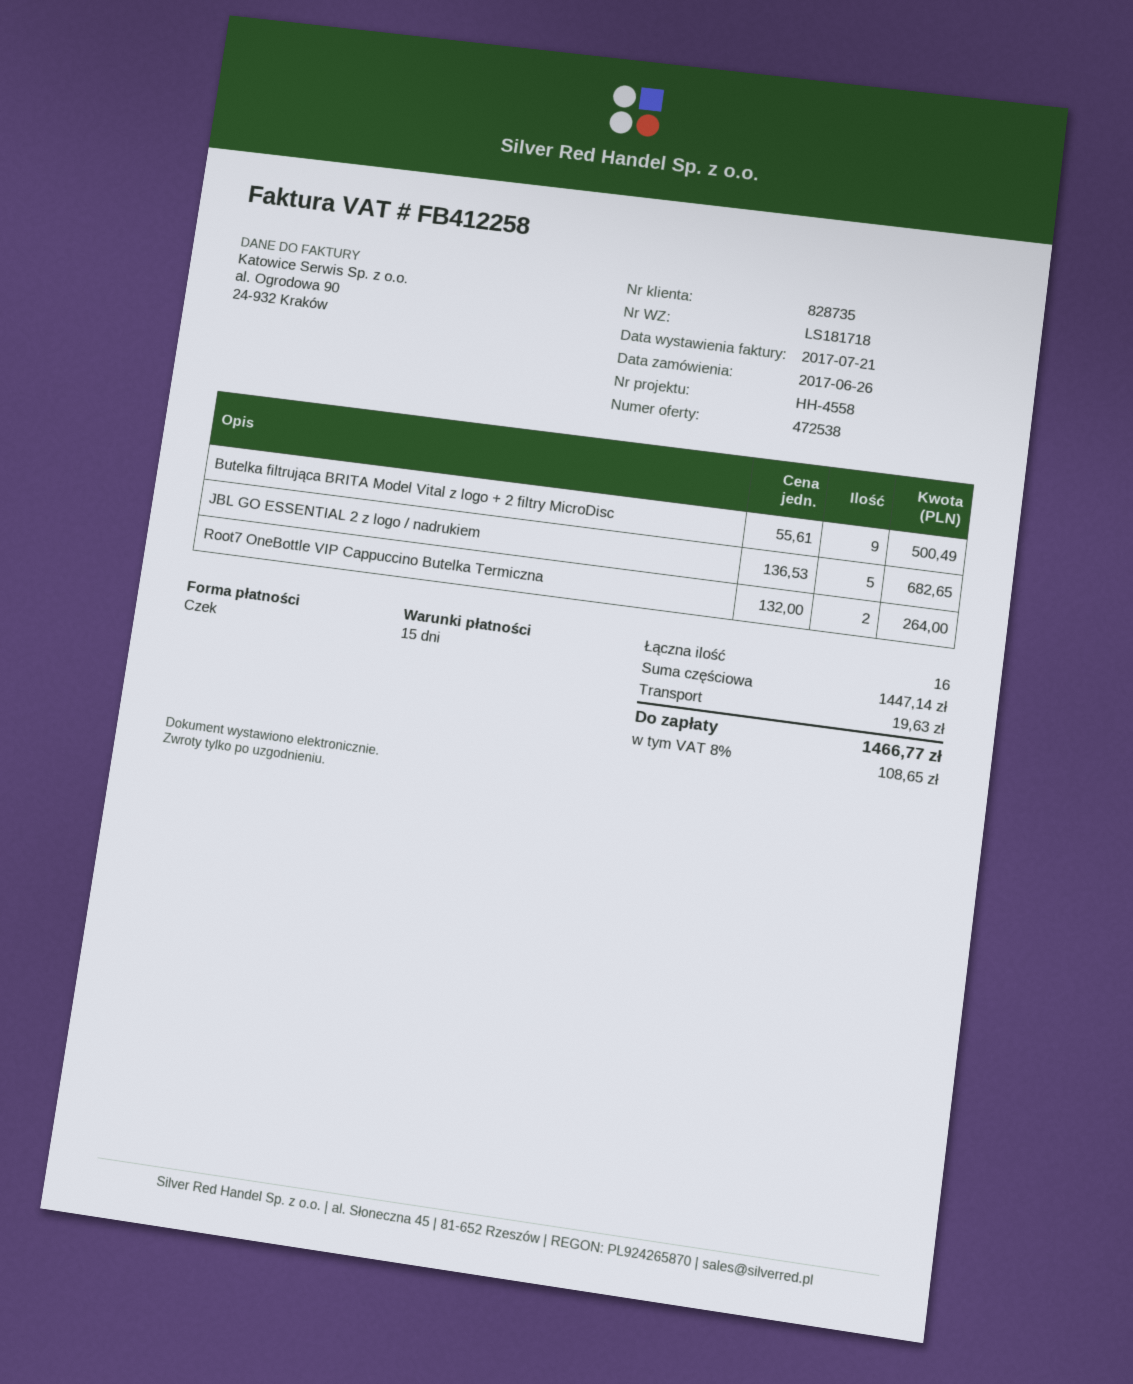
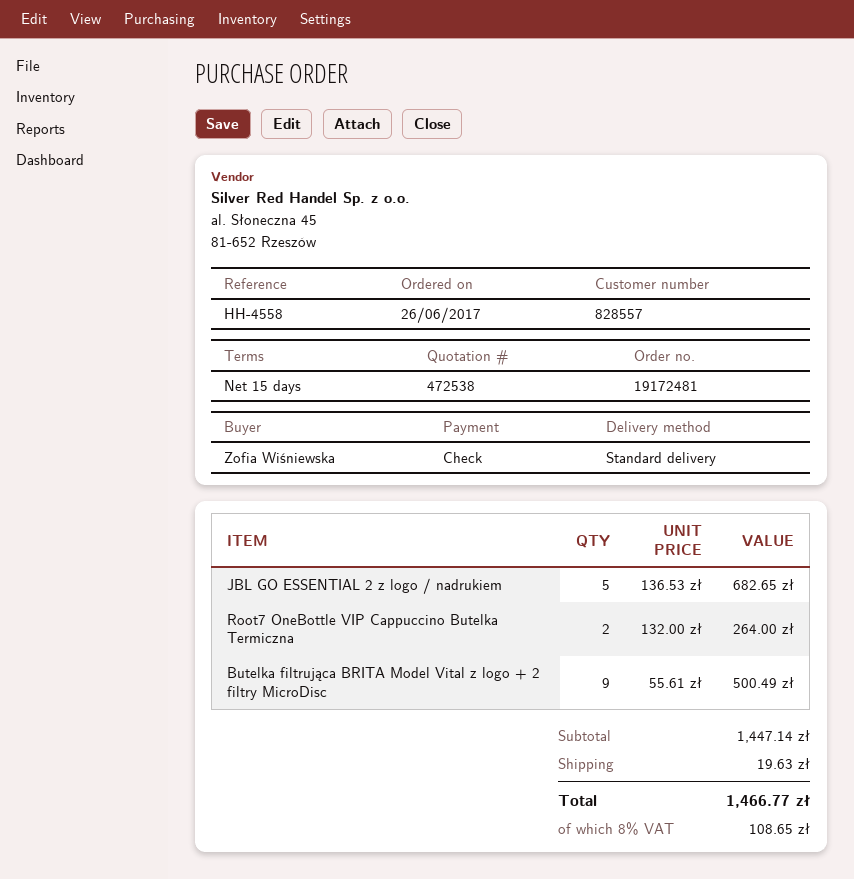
customer number: 828735 -> 828557

